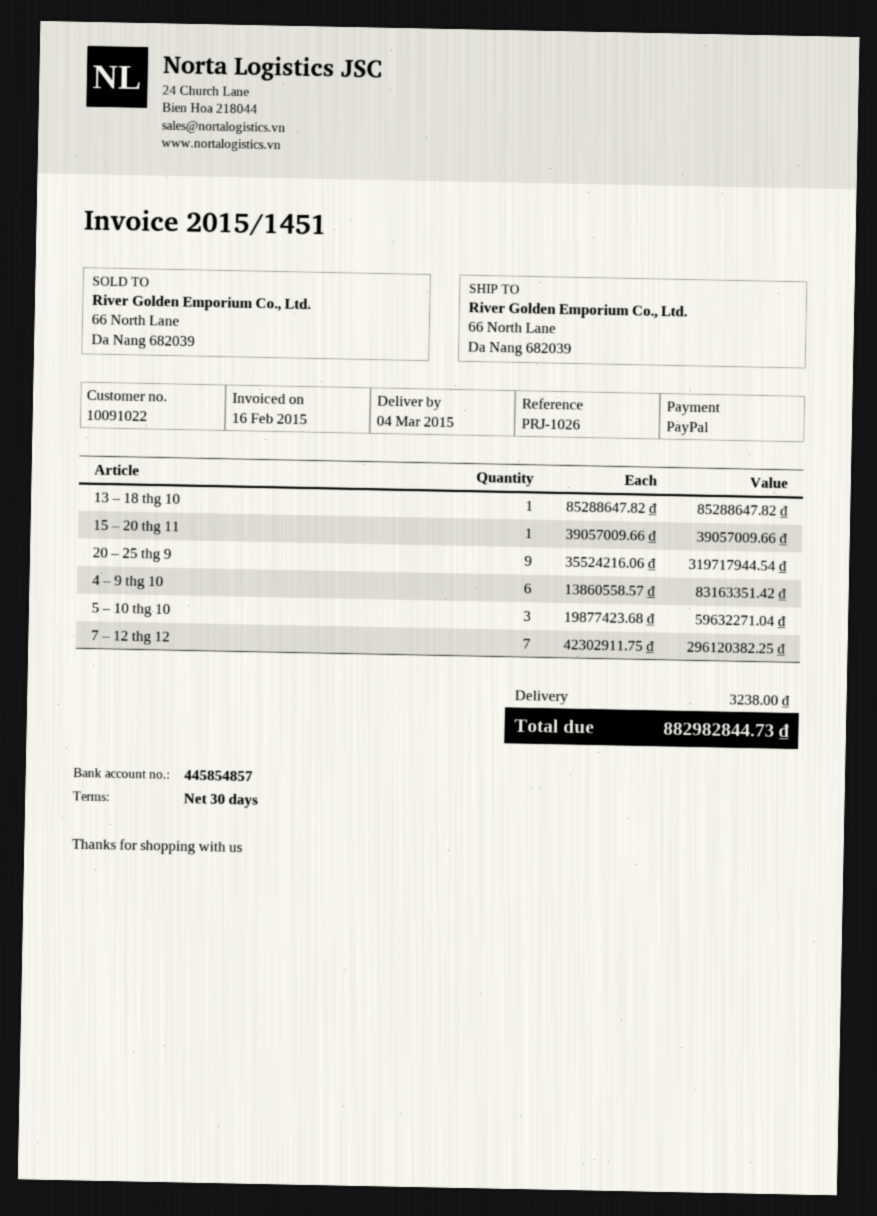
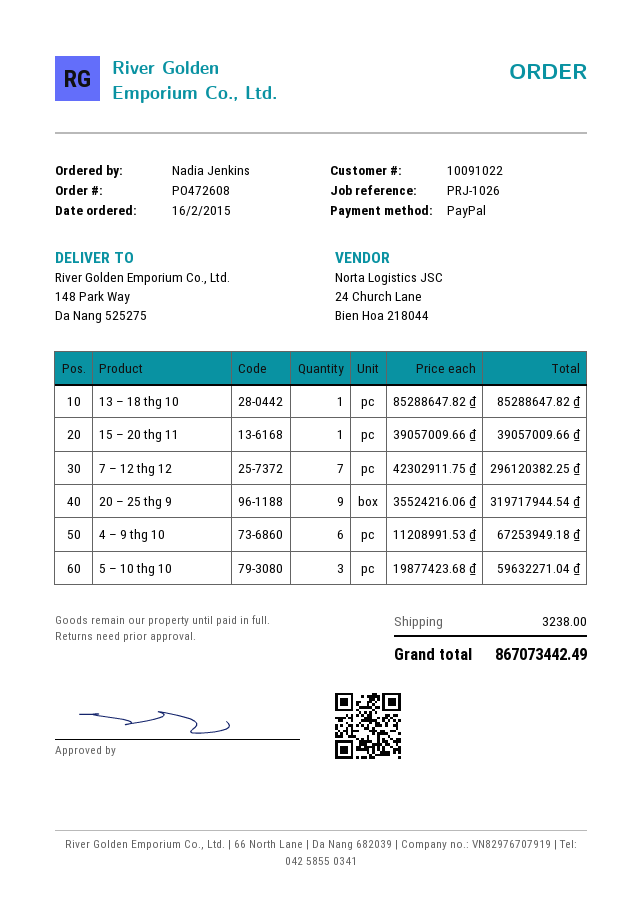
ship to: 66 North Lane, Da Nang 682039 -> 148 Park Way, Da Nang 525275
4 – 9 thg 10: 6 x 13860558.57 = 83163351.42 -> 6 x 11208991.53 = 67253949.18
total: 882982844.73 -> 867073442.49

